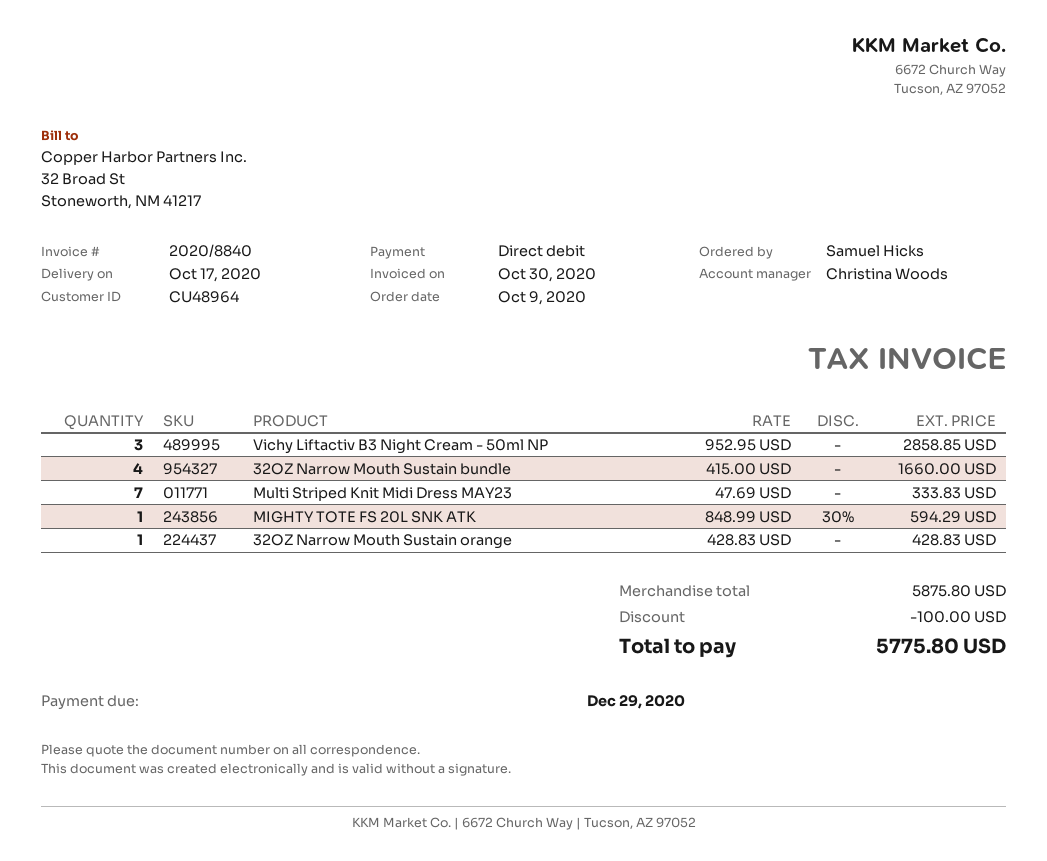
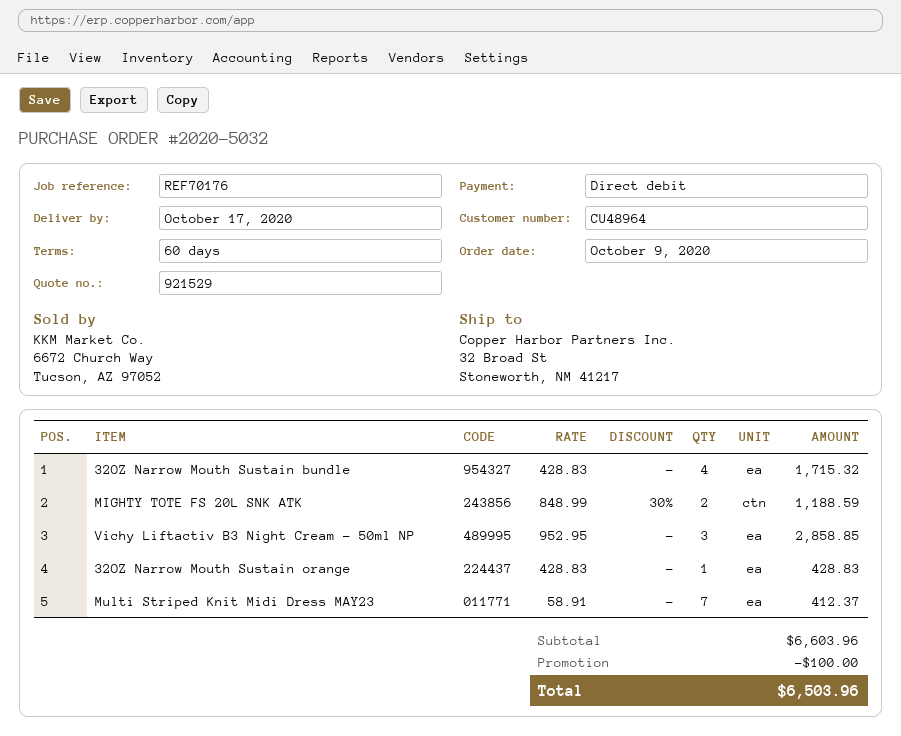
32OZ Narrow Mouth Sustain bundle: 4 x 415.00 = 1660.00 -> 4 x 428.83 = 1715.32
Multi Striped Knit Midi Dress MAY23: 7 x 47.69 = 333.83 -> 7 x 58.91 = 412.37
MIGHTY TOTE FS 20L SNK ATK: 1 x 848.99 - 30% = 594.29 -> 2 x 848.99 - 30% = 1188.59
subtotal: 5875.80 -> 6603.96
total: 5775.80 -> 6503.96

